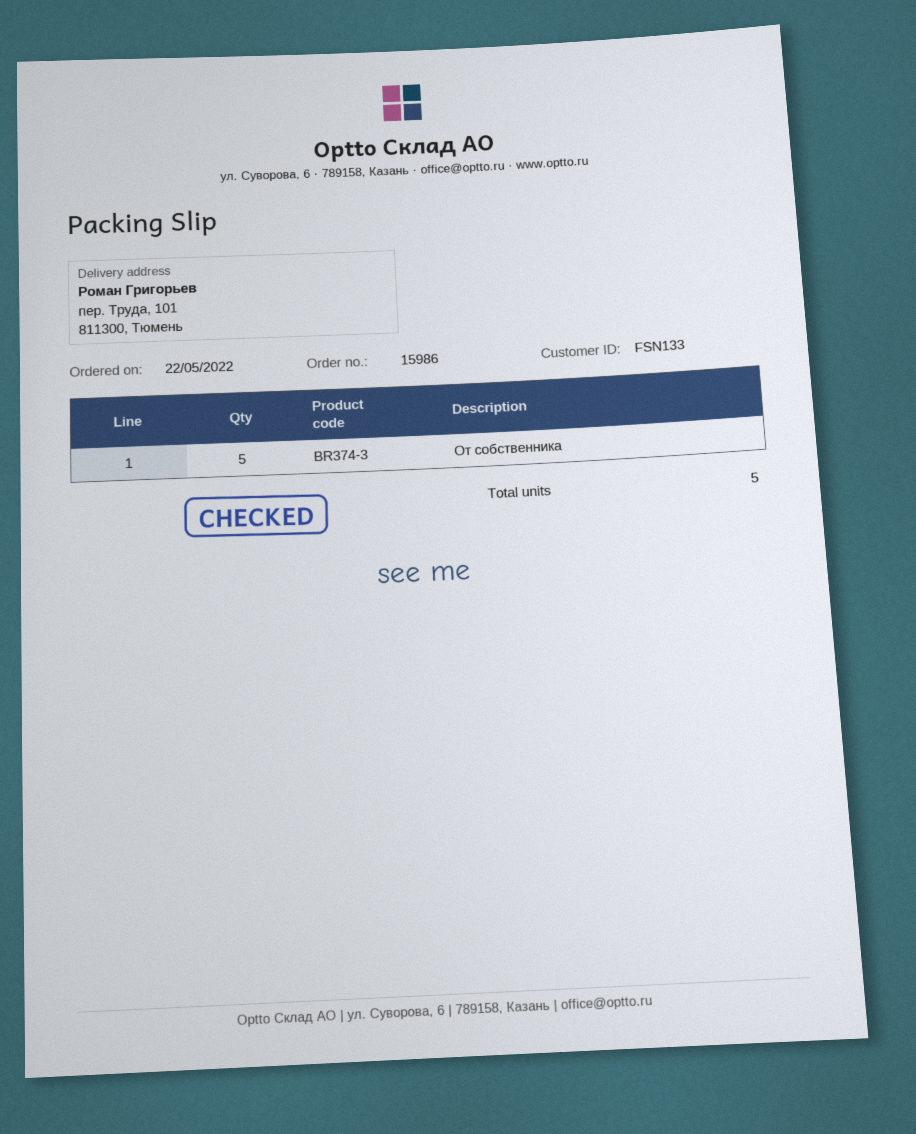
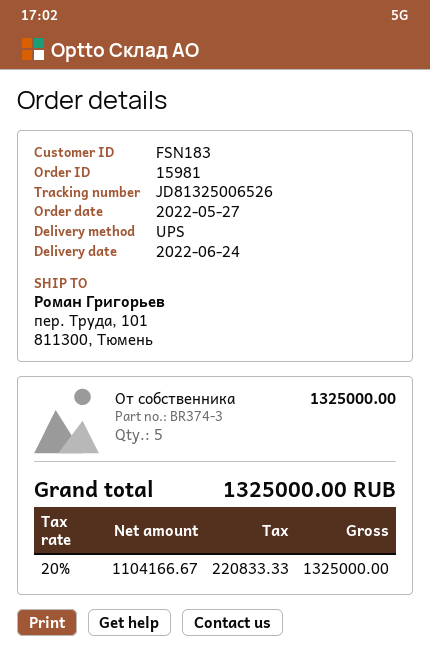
order number: 15986 -> 15981
order date: 2022-05-22 -> 2022-05-27
customer number: FSN133 -> FSN183

